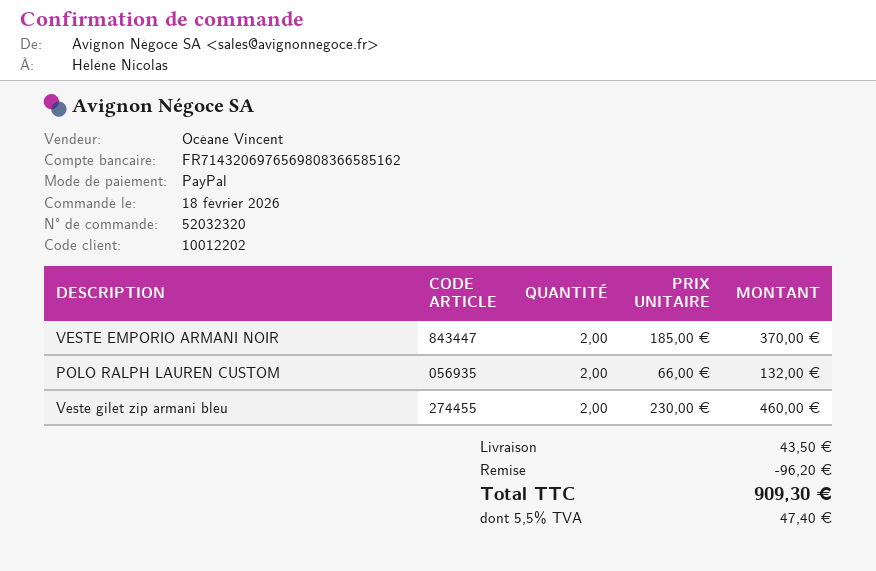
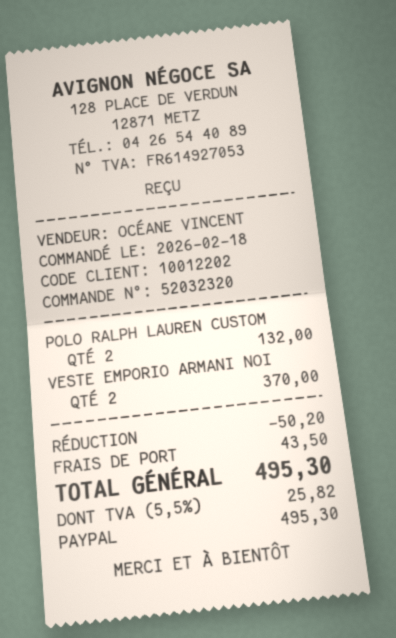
Veste gilet zip armani bleu: 2 for 460.00 -> none
discount: 96.20 -> 50.20
tax: 5.5% = 47.40 -> 5.5% = 25.82
total: 909.30 -> 495.30

